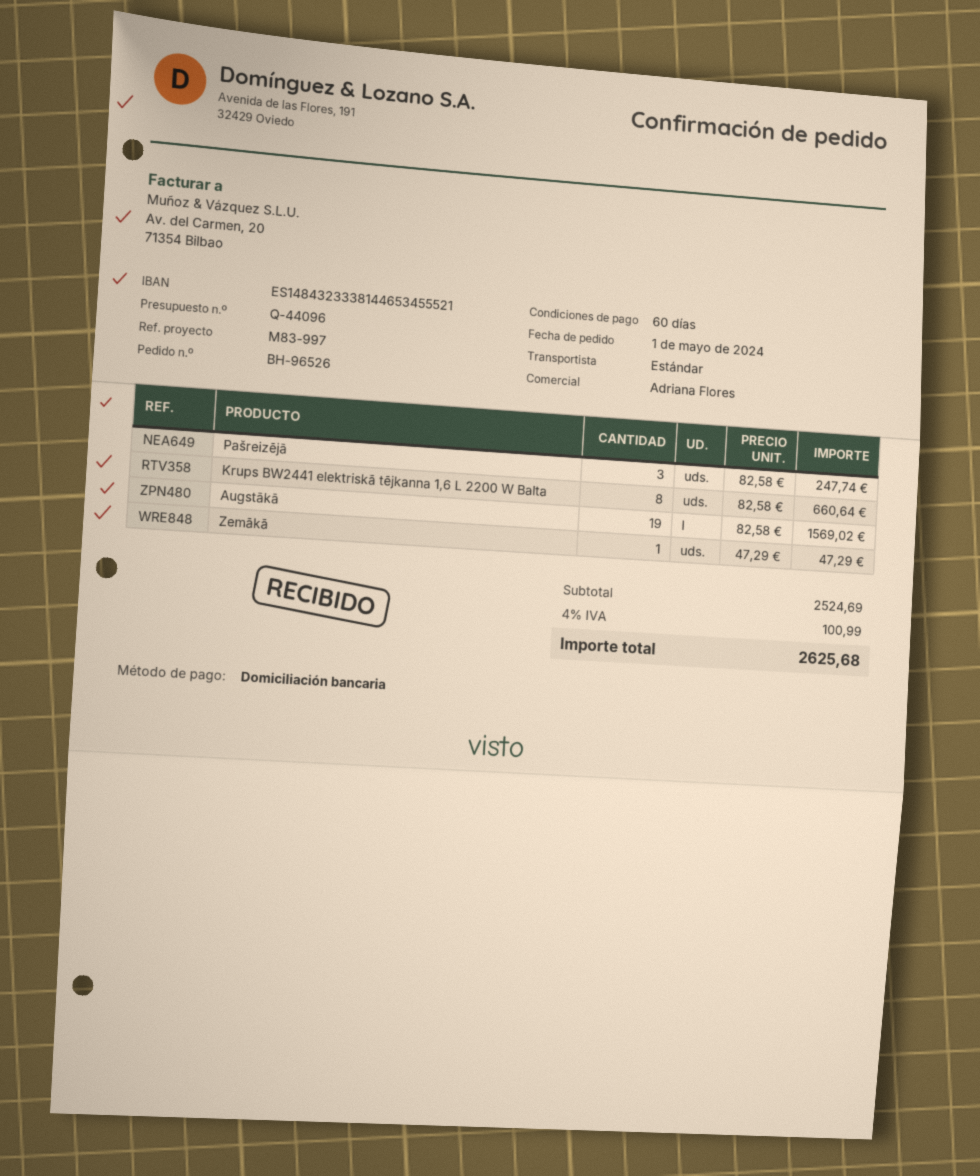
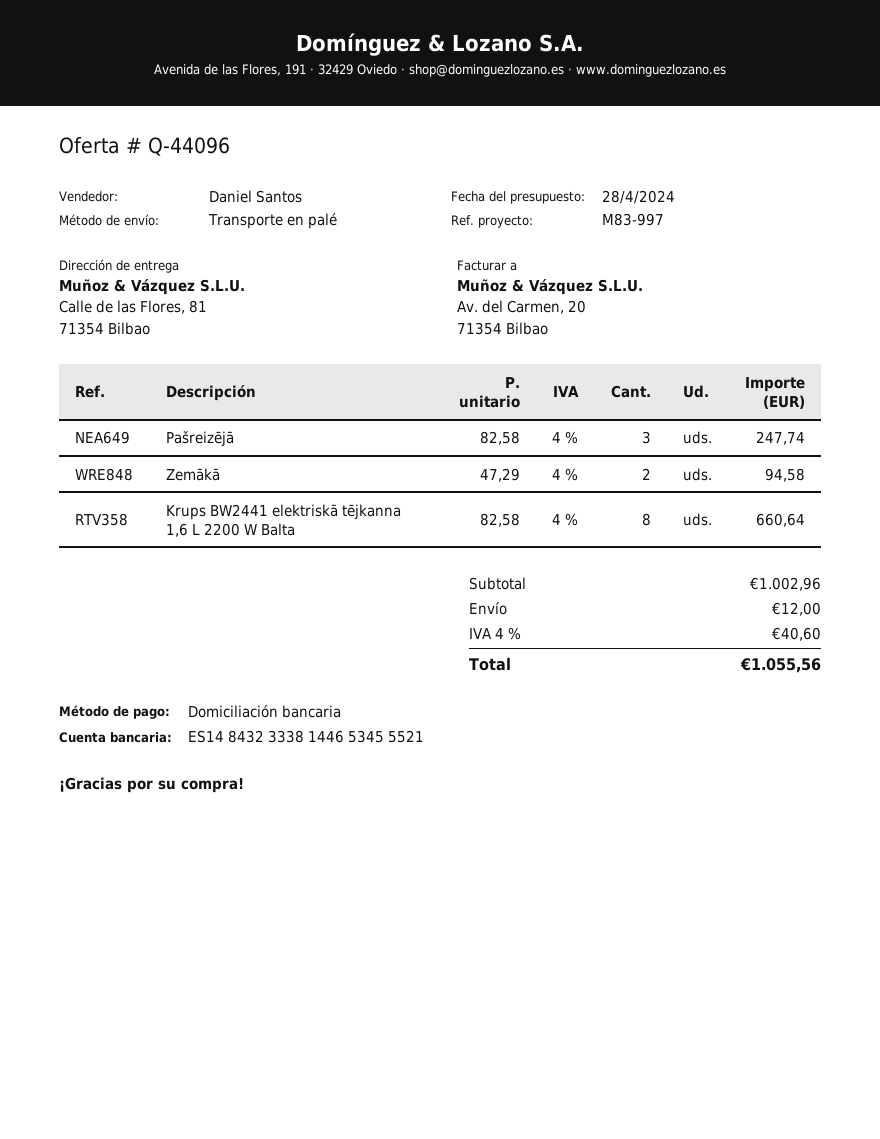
sales rep: Adriana Flores -> Daniel Santos
shipping method: standard -> pallet freight
Augstākā: 19 x 82.58 = 1569.02 -> none
Zemākā: 1 x 47.29 = 47.29 -> 2 x 47.29 = 94.58
subtotal: 2524.69 -> 1002.96
shipping: none -> 12.00
tax: 4% = 100.99 -> 4% = 40.60
total: 2625.68 -> 1055.56

